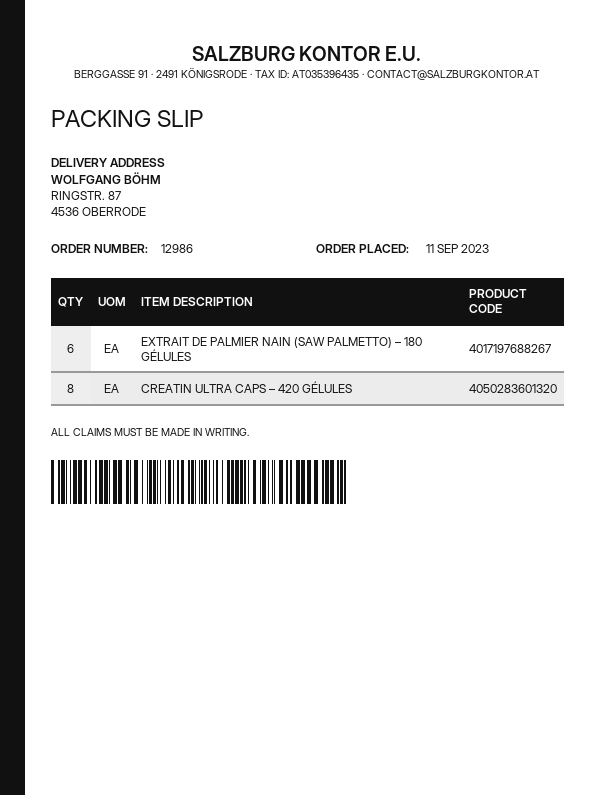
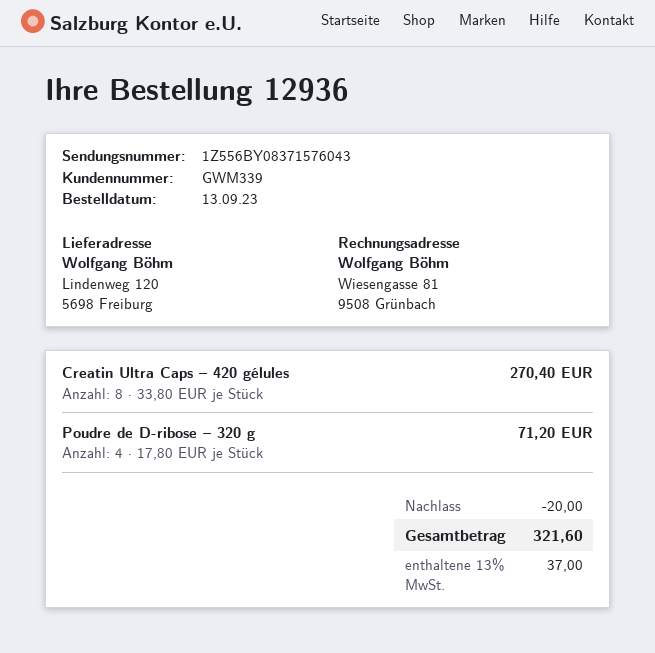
order number: 12986 -> 12936
order date: 2023-09-11 -> 2023-09-13
ship to: RINGSTR. 87, 4536 OBERRODE -> Lindenweg 120, 5698 Freiburg
EXTRAIT DE PALMIER NAIN (SAW PALMETTO) – 180 GÉLULES: 6 -> none
Poudre de D-ribose – 320 g: none -> 4

